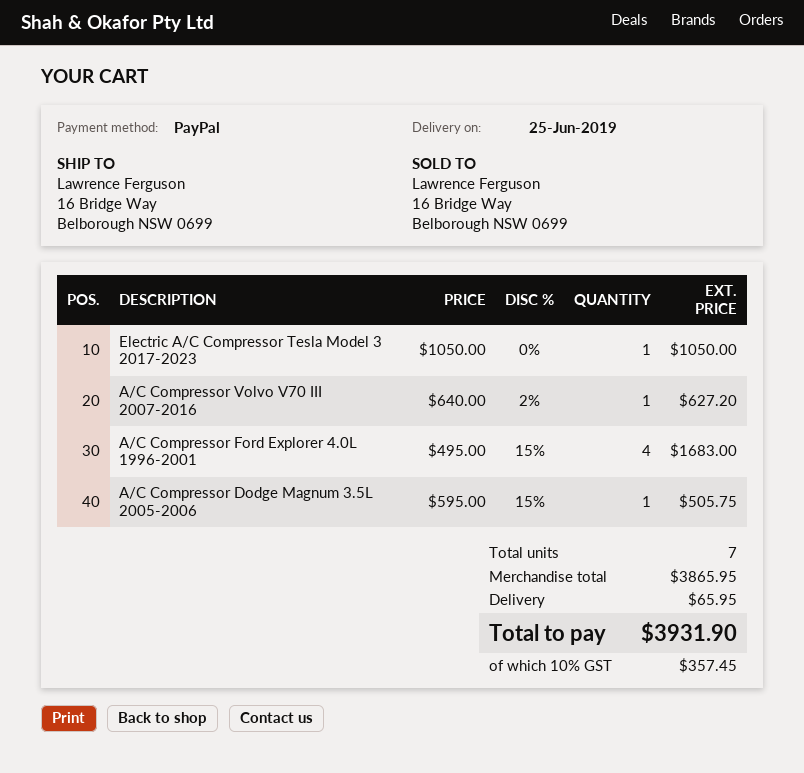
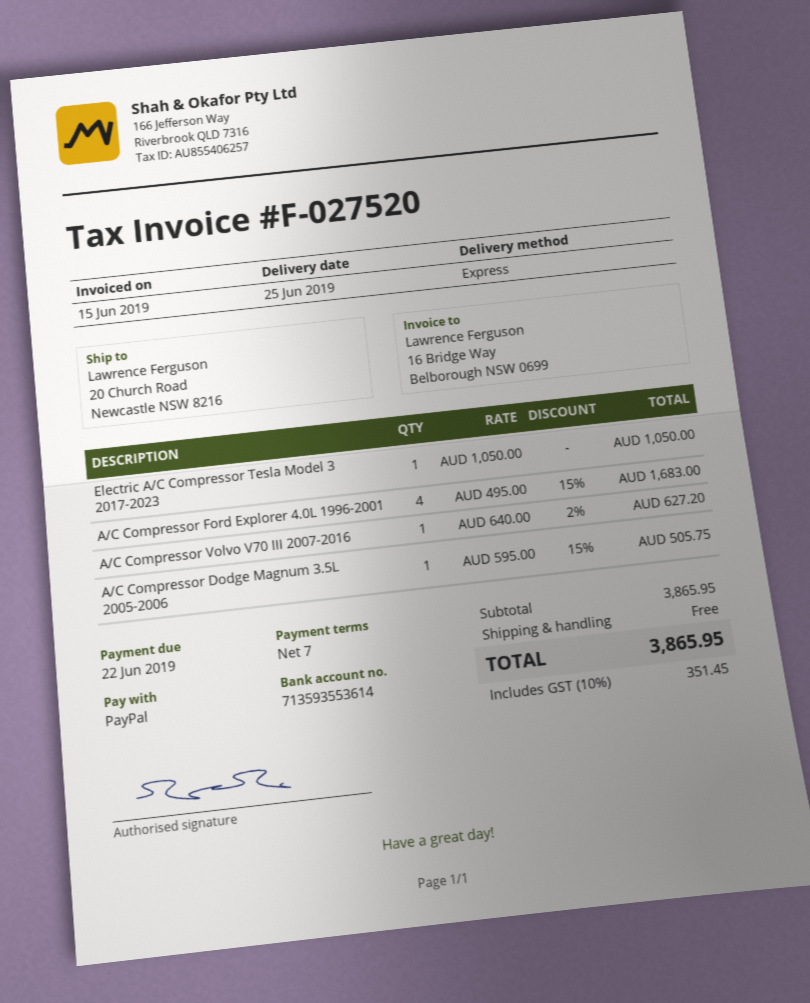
ship to: 16 Bridge Way, Belborough NSW 0699 -> 20 Church Road, Newcastle NSW 8216
shipping: 65.95 -> 0.00
tax: 10% = 357.45 -> 10% = 351.45
total: 3931.90 -> 3865.95

